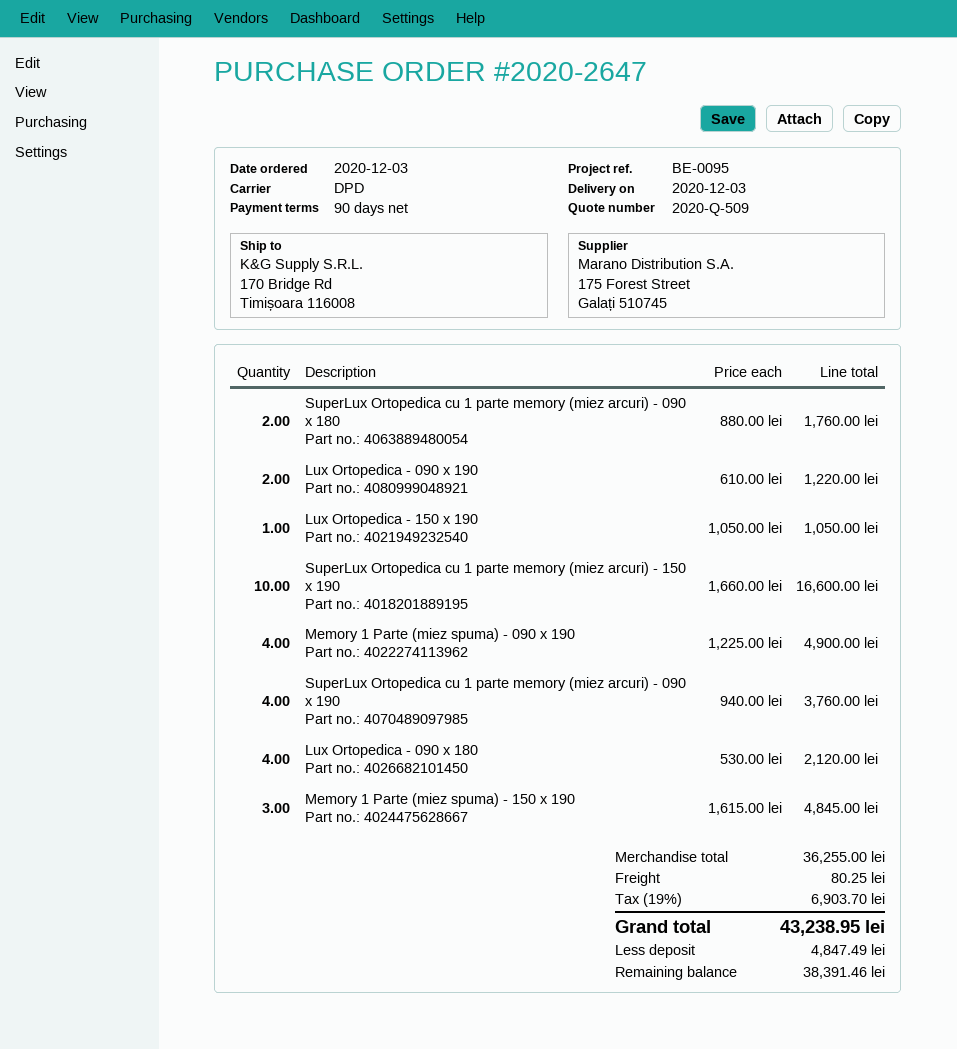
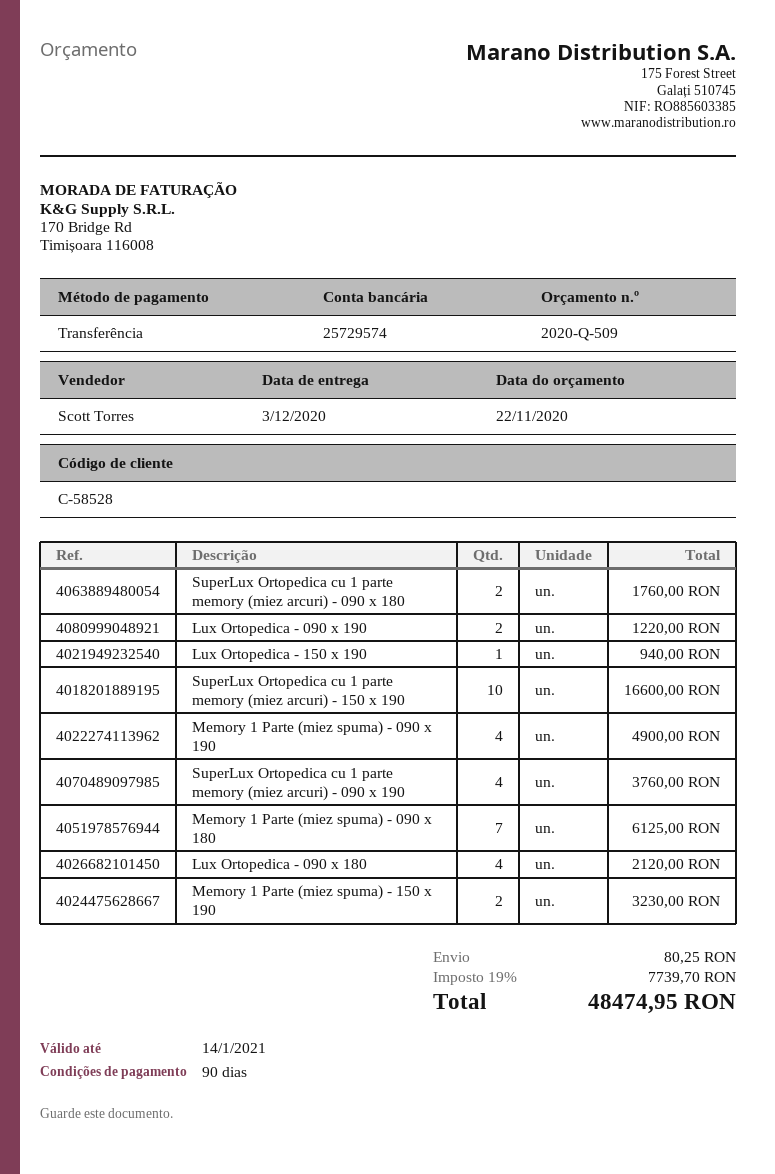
Lux Ortopedica - 150 x 190: 1 for 1050.00 -> 1 for 940.00
Memory 1 Parte (miez spuma) - 150 x 190: 3 for 4845.00 -> 2 for 3230.00
Memory 1 Parte (miez spuma) - 090 x 180: none -> 7 for 6125.00
tax: 19% = 6903.70 -> 19% = 7739.70
total: 43238.95 -> 48474.95

